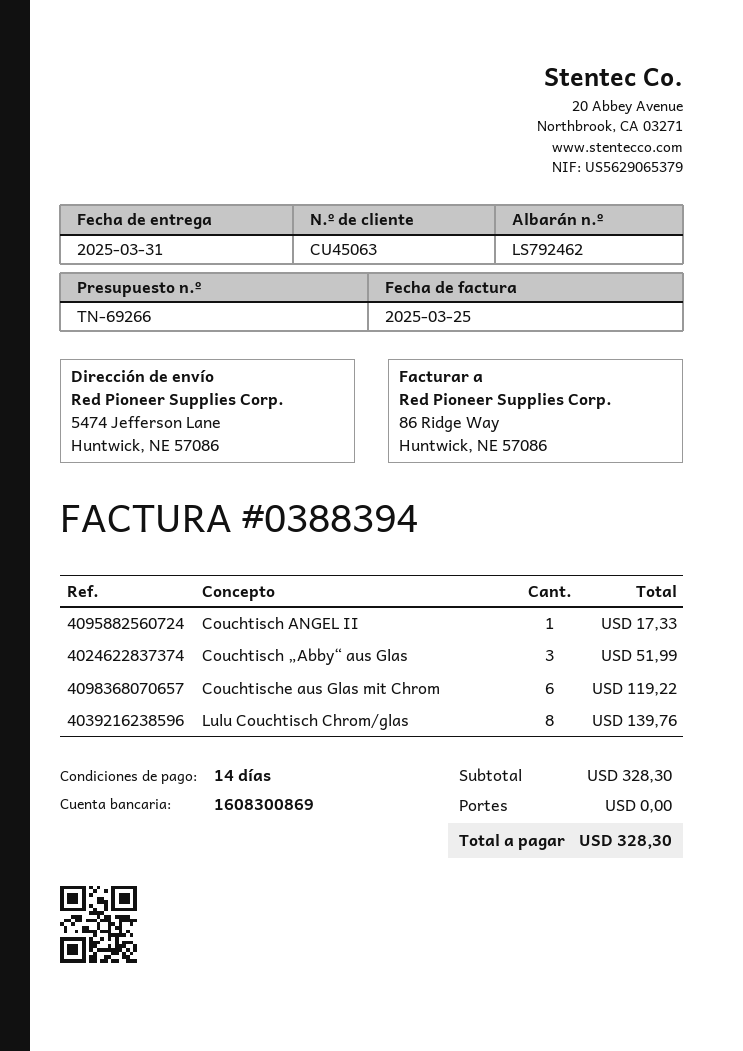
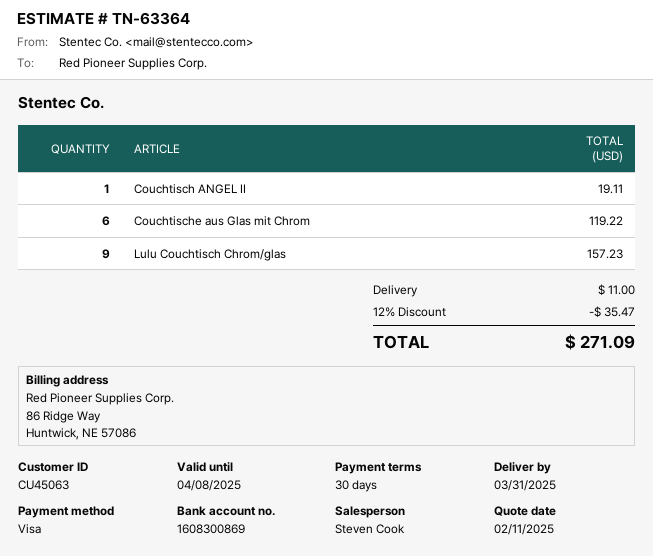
quote number: TN-69266 -> TN-63364
payment terms: 14 days -> 30 days
Couchtisch ANGEL II: 1 for 17.33 -> 1 for 19.11
Couchtisch „Abby“ aus Glas: 3 for 51.99 -> none
Lulu Couchtisch Chrom/glas: 8 for 139.76 -> 9 for 157.23
discount: none -> 12% = 35.47
shipping: 0.00 -> 11.00
total: 328.30 -> 271.09

